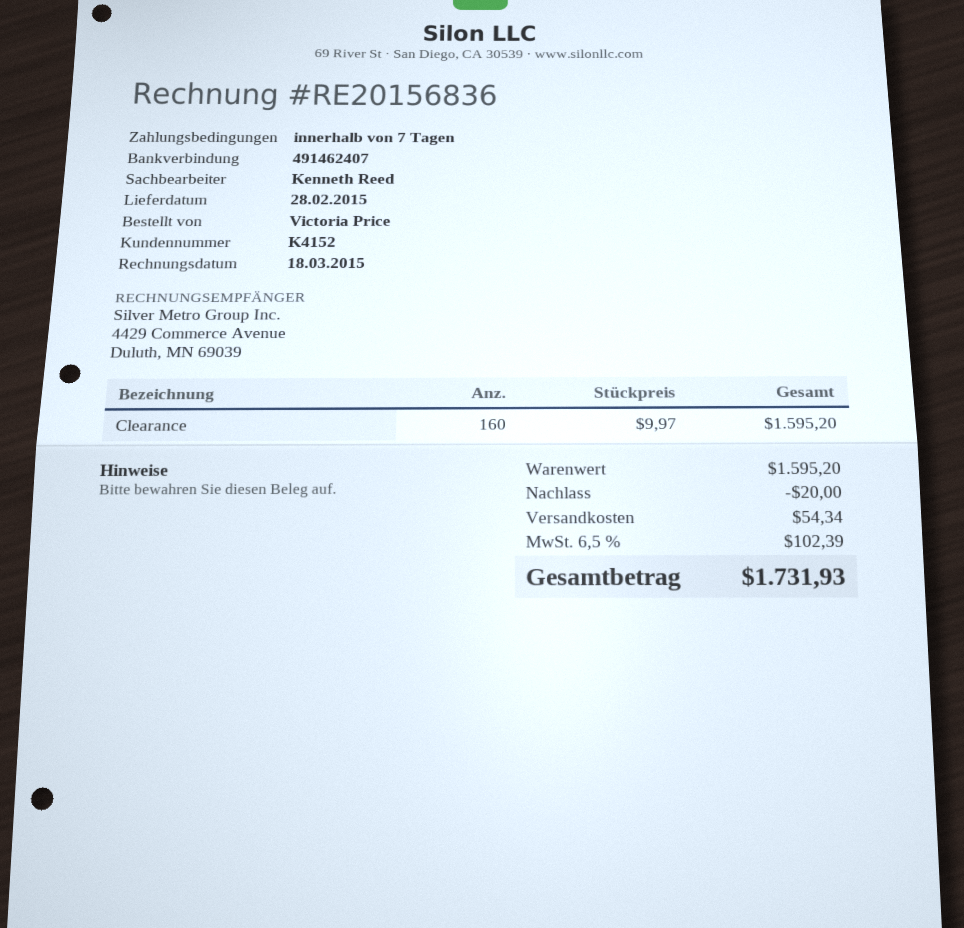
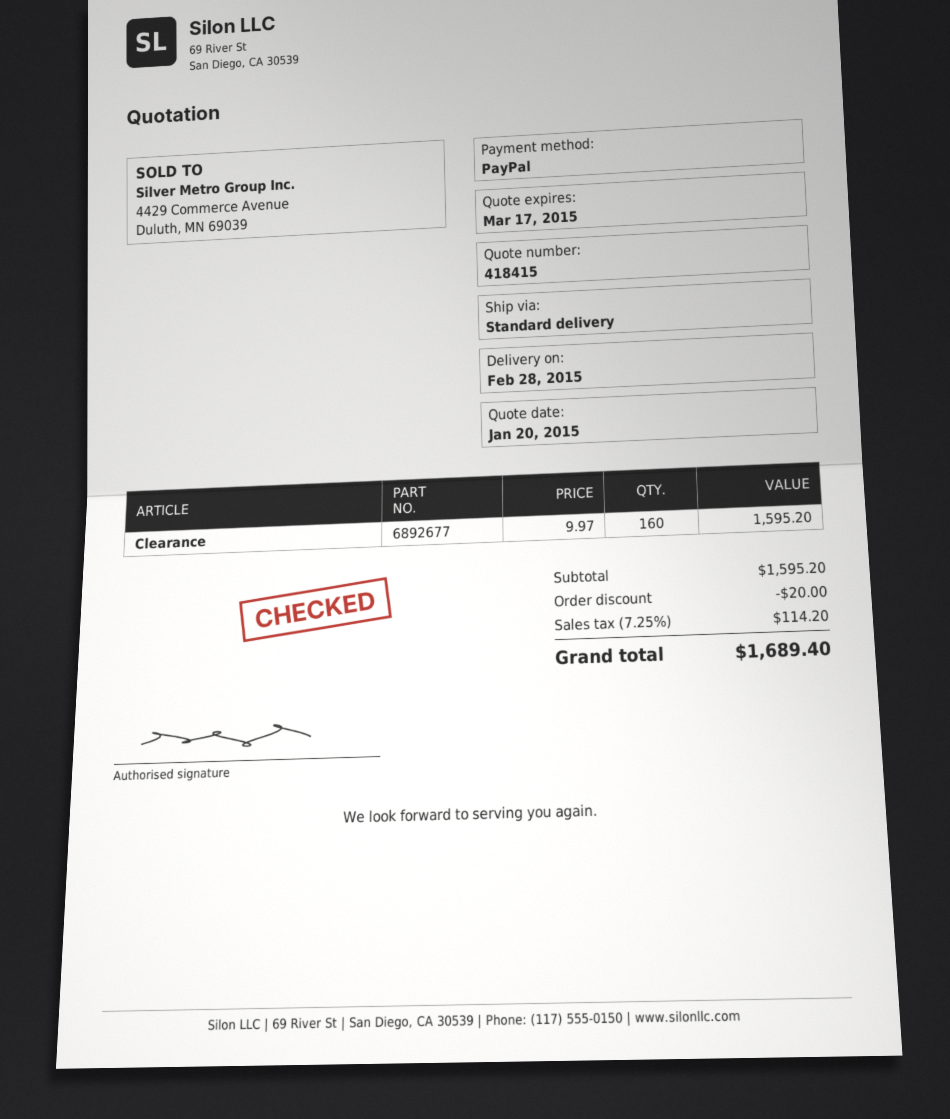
shipping: 54.34 -> none
tax: 6.5% = 102.39 -> 7.25% = 114.20
total: 1731.93 -> 1689.40

